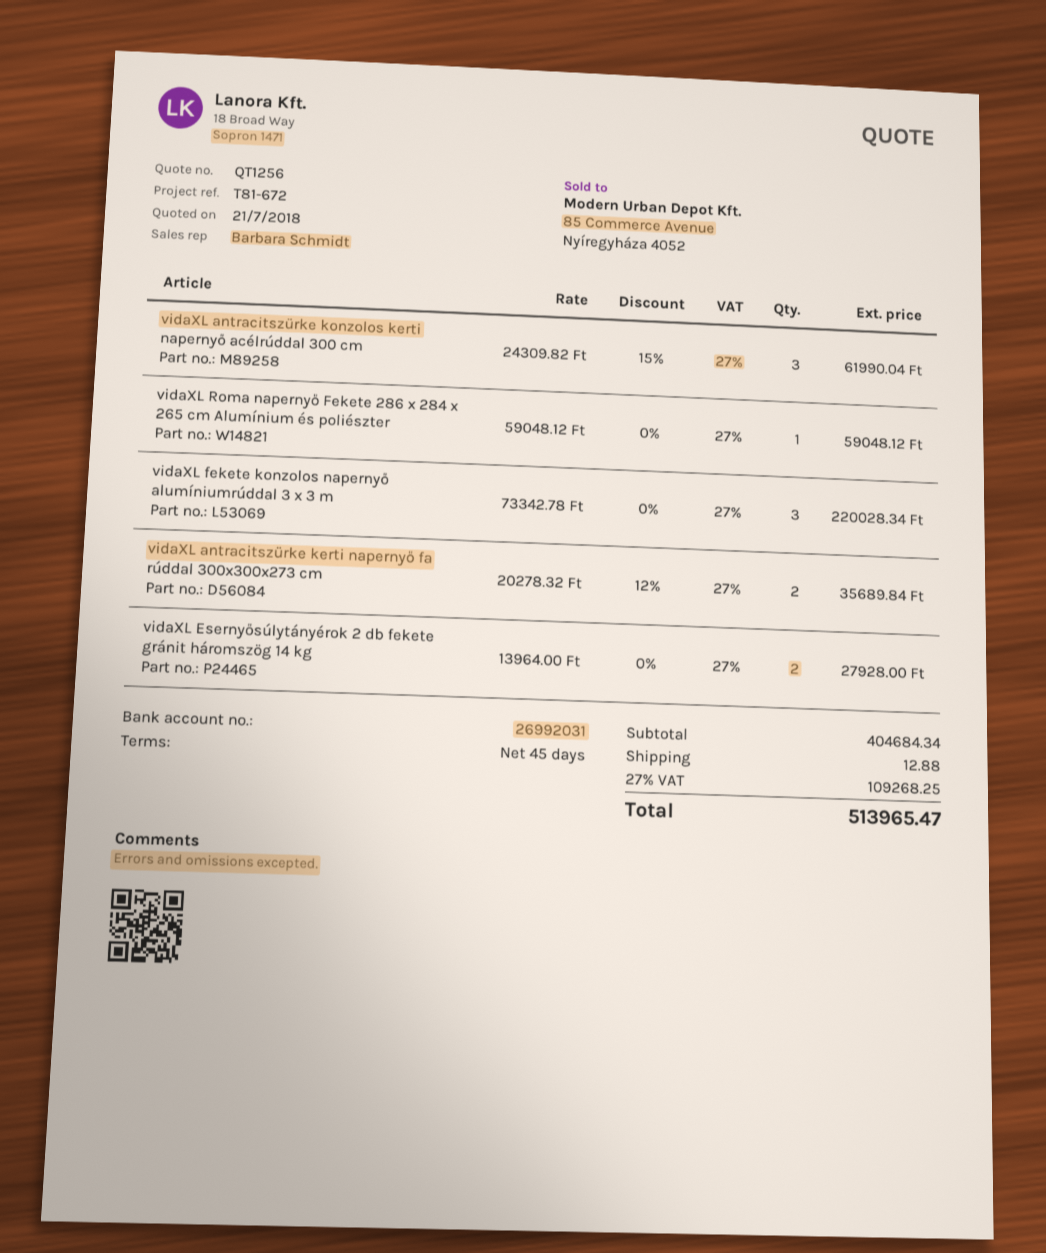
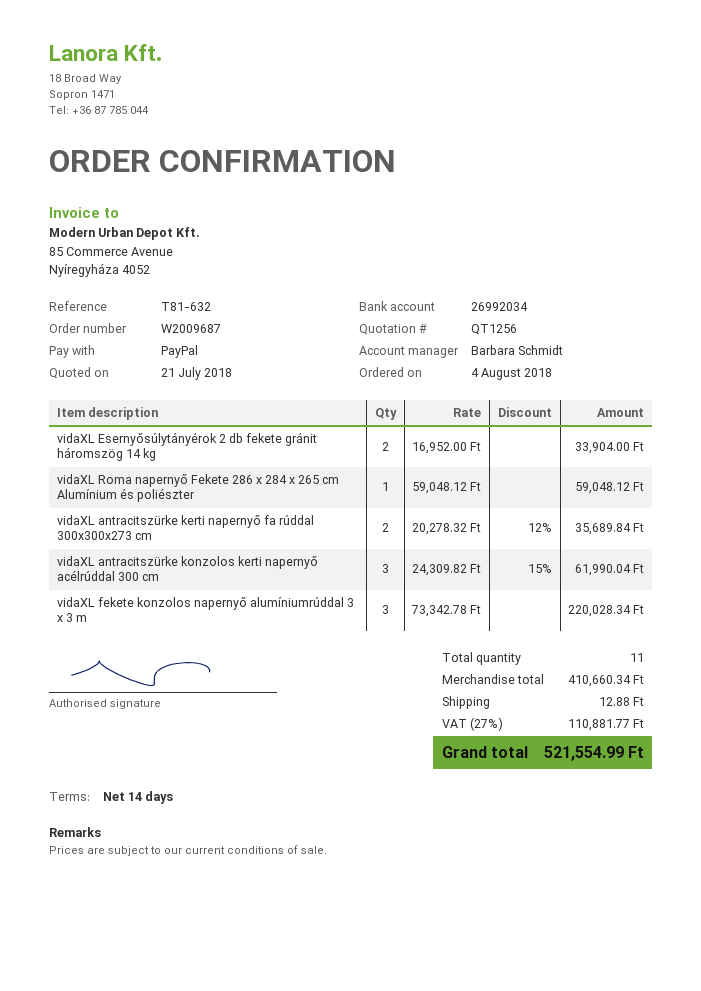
payment terms: 45 days -> 14 days
reference: T81-672 -> T81-632
bank account: 26992031 -> 26992034
vidaXL Esernyősúlytányérok 2 db fekete gránit háromszög 14 kg: 2 x 13964.00 = 27928.00 -> 2 x 16952.00 = 33904.00
subtotal: 404684.34 -> 410660.34
tax: 27% = 109268.25 -> 27% = 110881.77
total: 513965.47 -> 521554.99

